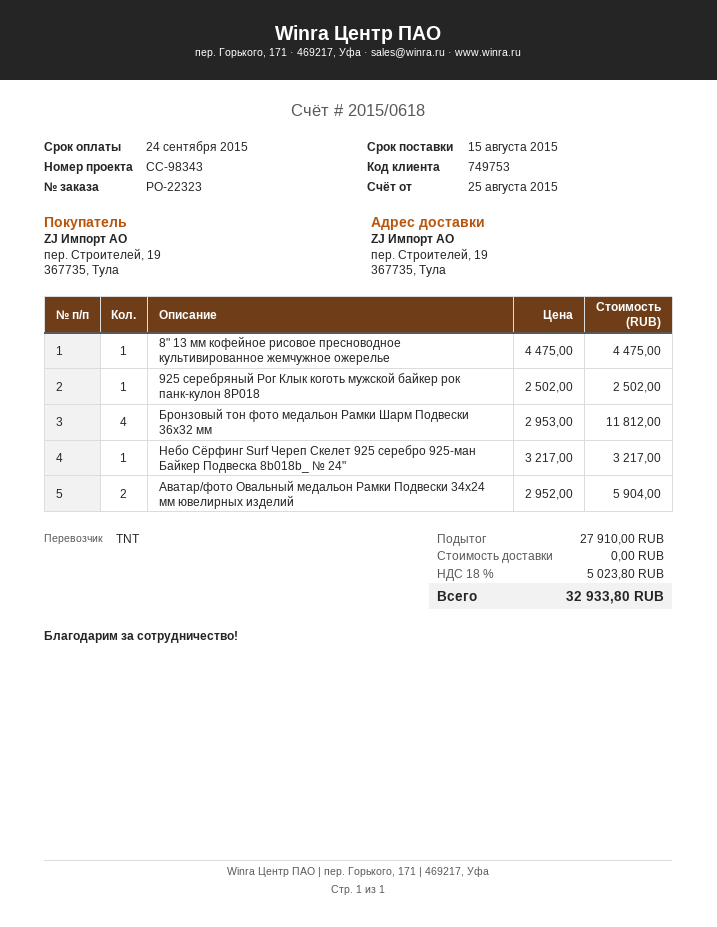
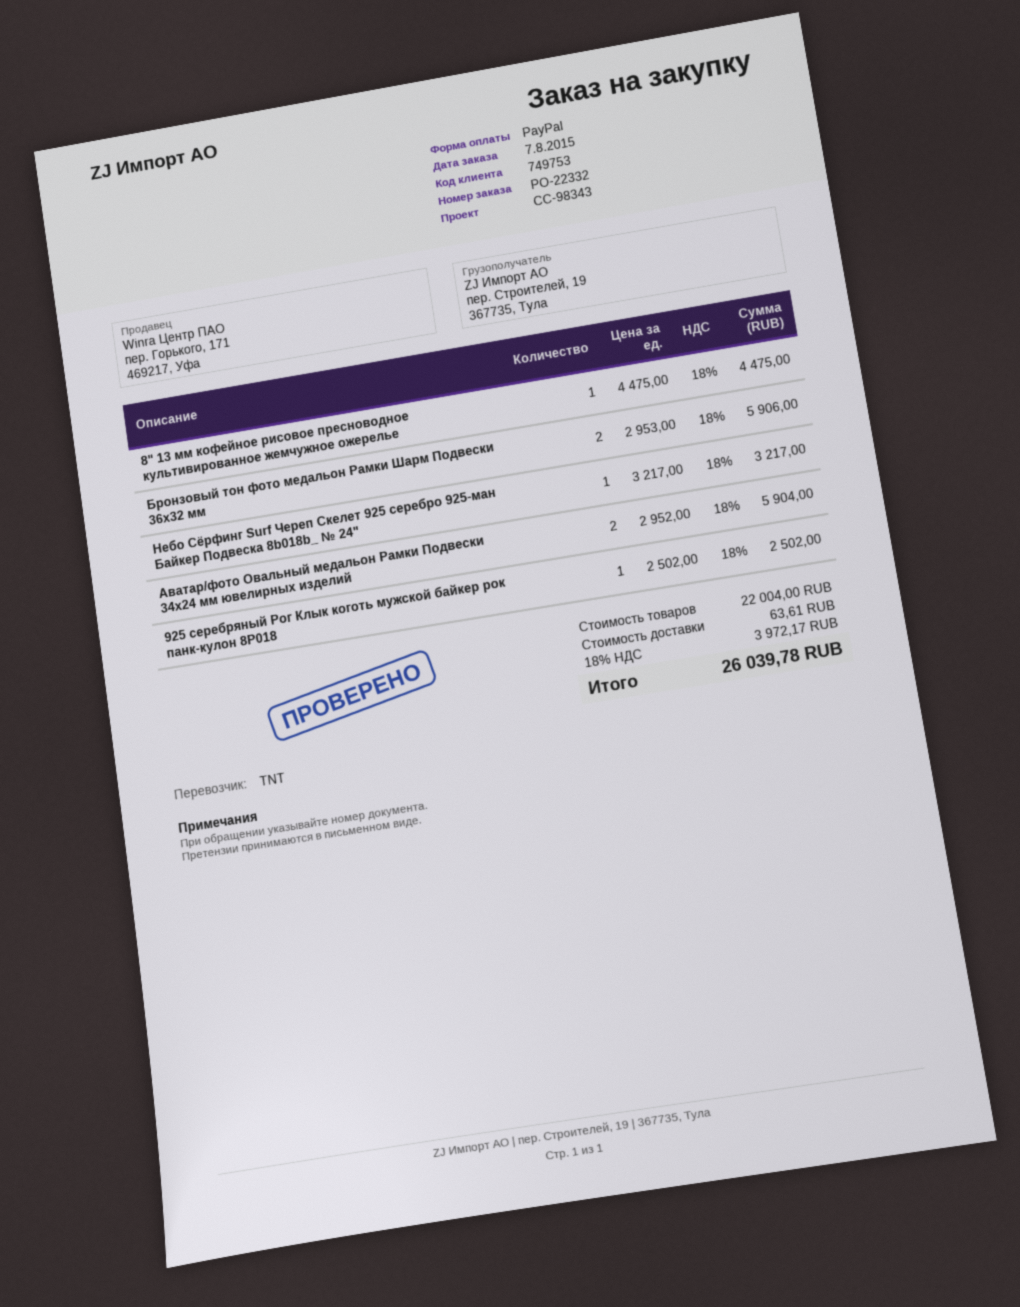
order number: PO-22323 -> PO-22332
Бронзовый тон фото медальон Рамки Шарм Подвески 36x32 мм: 4 x 2953.00 = 11812.00 -> 2 x 2953.00 = 5906.00
subtotal: 27910.00 -> 22004.00
shipping: 0.00 -> 63.61
tax: 18% = 5023.80 -> 18% = 3972.17
total: 32933.80 -> 26039.78

